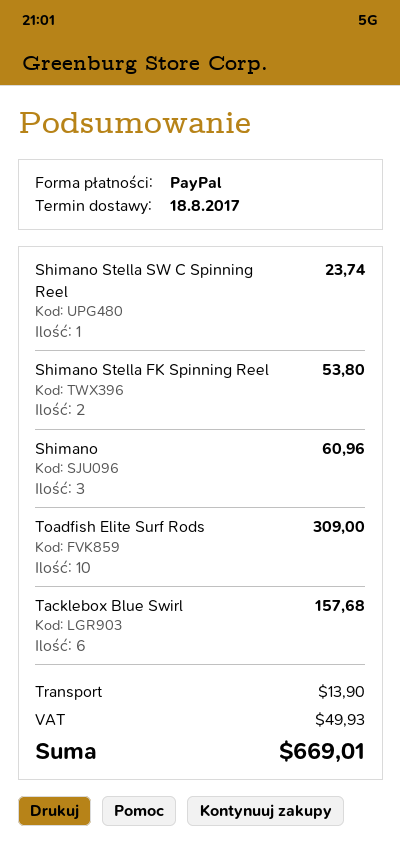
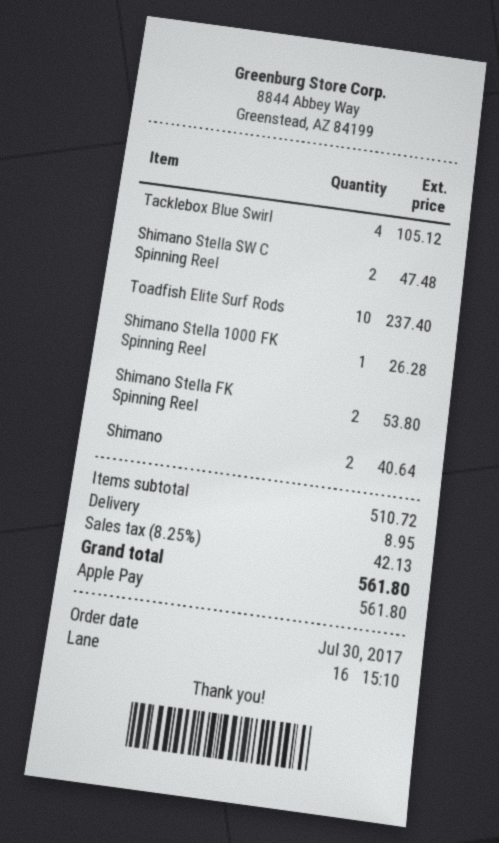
payment method: PayPal -> Apple Pay
Shimano Stella SW C Spinning Reel: 1 for 23.74 -> 2 for 47.48
Shimano: 3 for 60.96 -> 2 for 40.64
Toadfish Elite Surf Rods: 10 for 309.00 -> 10 for 237.40
Tacklebox Blue Swirl: 6 for 157.68 -> 4 for 105.12
Shimano Stella 1000 FK Spinning Reel: none -> 1 for 26.28
shipping: 13.90 -> 8.95
tax: 49.93 -> 42.13
total: 669.01 -> 561.80

